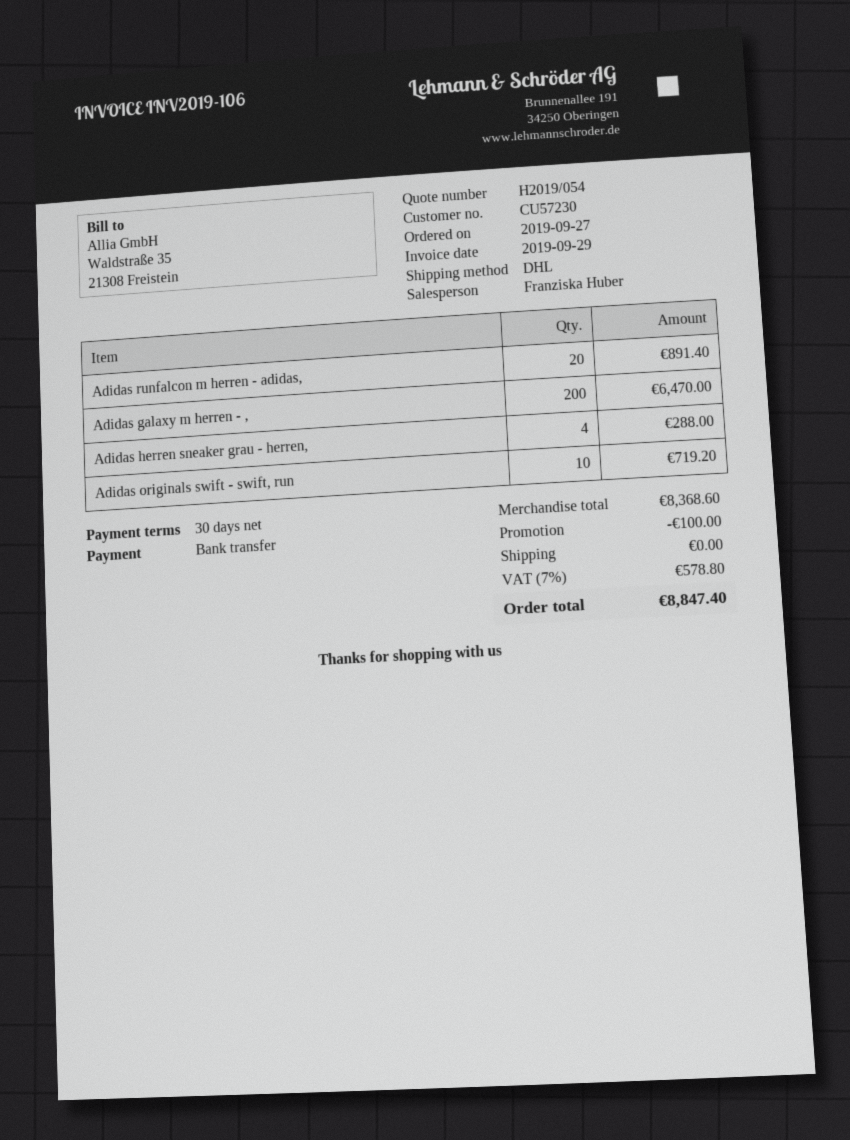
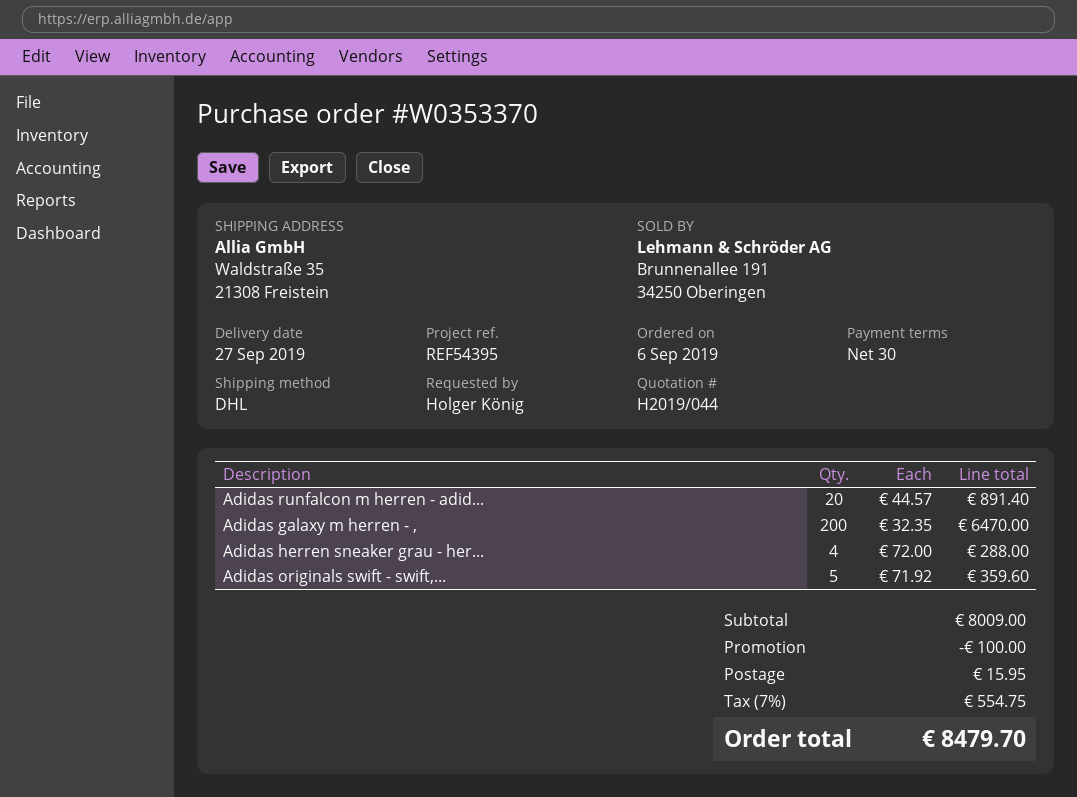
quote number: H2019/054 -> H2019/044
order date: 2019-09-27 -> 2019-09-06
Adidas originals swift - swift, run: 10 for 719.20 -> 5 for 359.60
subtotal: 8368.60 -> 8009.00
shipping: 0.00 -> 15.95
tax: 7% = 578.80 -> 7% = 554.75
total: 8847.40 -> 8479.70

